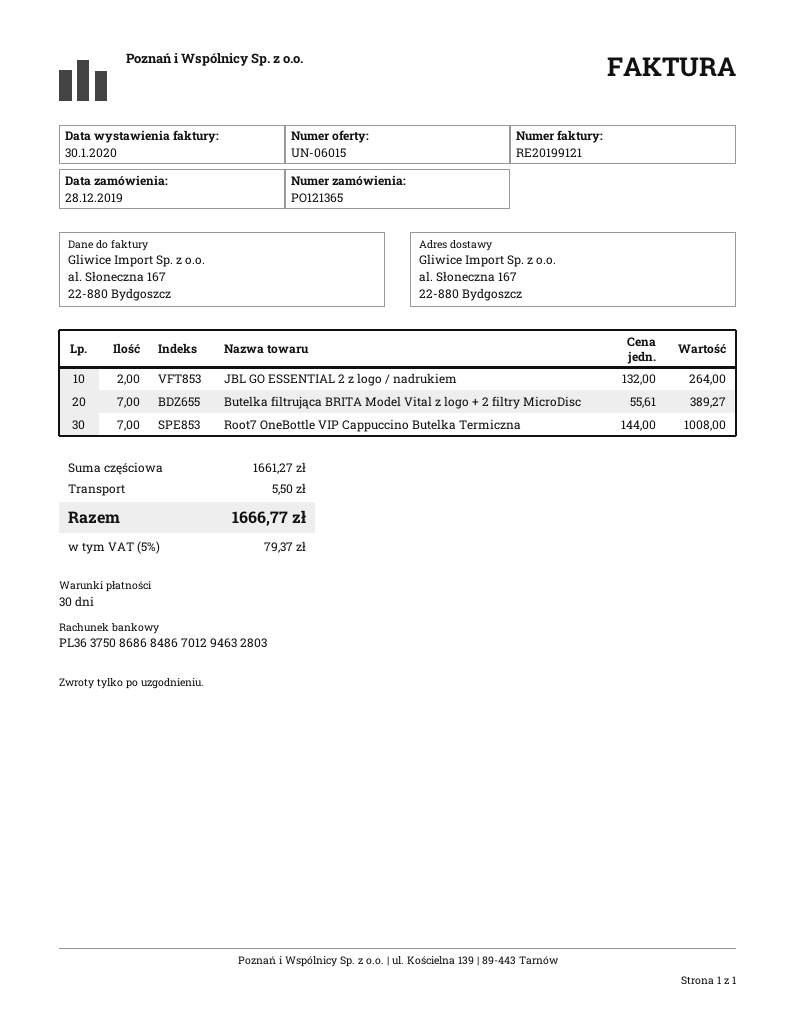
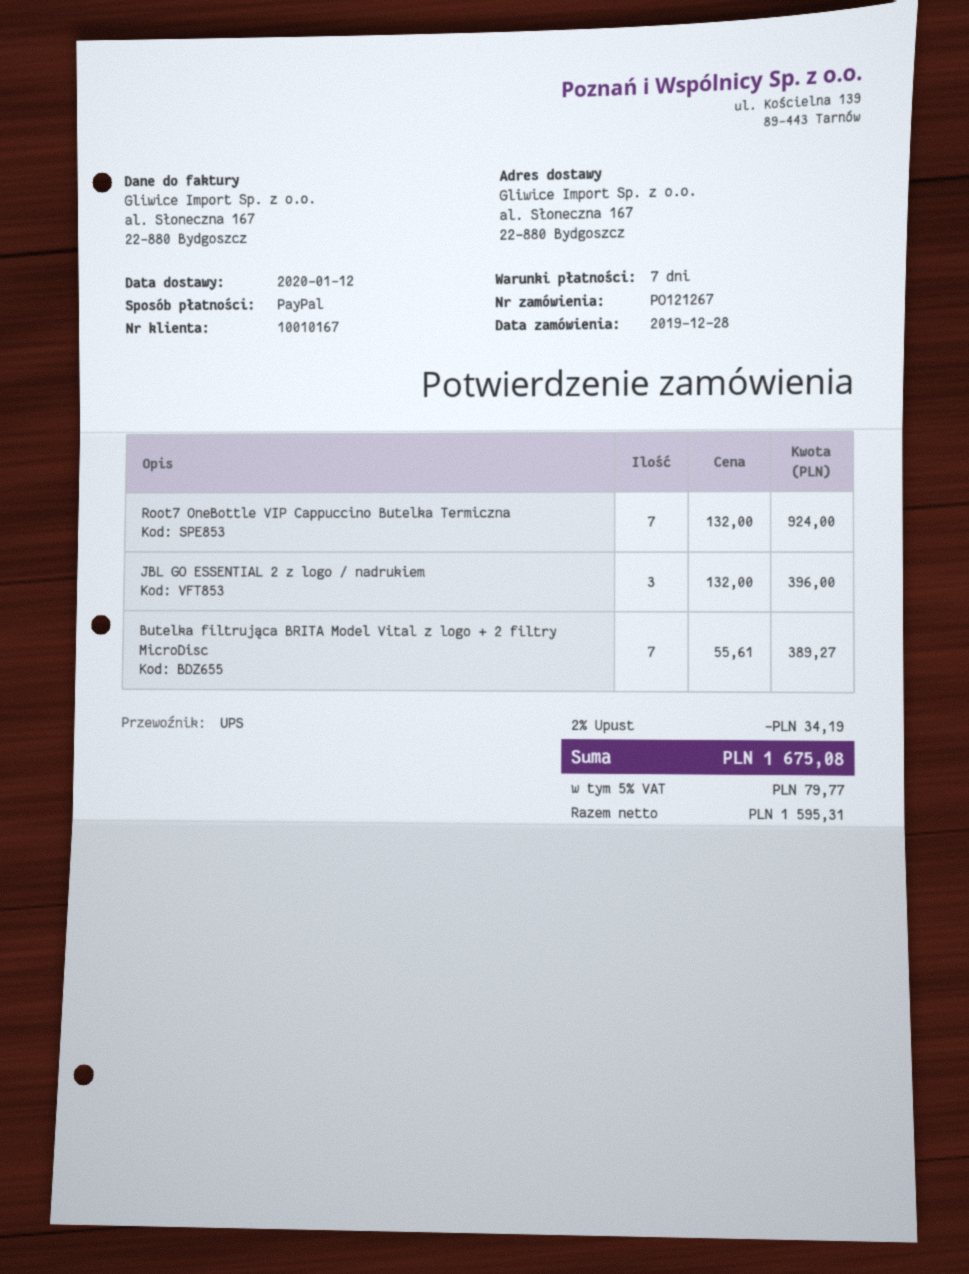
order number: PO121365 -> PO121267
payment terms: 30 days -> 7 days
JBL GO ESSENTIAL 2 z logo / nadrukiem: 2 x 132.00 = 264.00 -> 3 x 132.00 = 396.00
Root7 OneBottle VIP Cappuccino Butelka Termiczna: 7 x 144.00 = 1008.00 -> 7 x 132.00 = 924.00
discount: none -> 2% = 34.19
shipping: 5.50 -> none
tax: 5% = 79.37 -> 5% = 79.77
total: 1666.77 -> 1675.08

